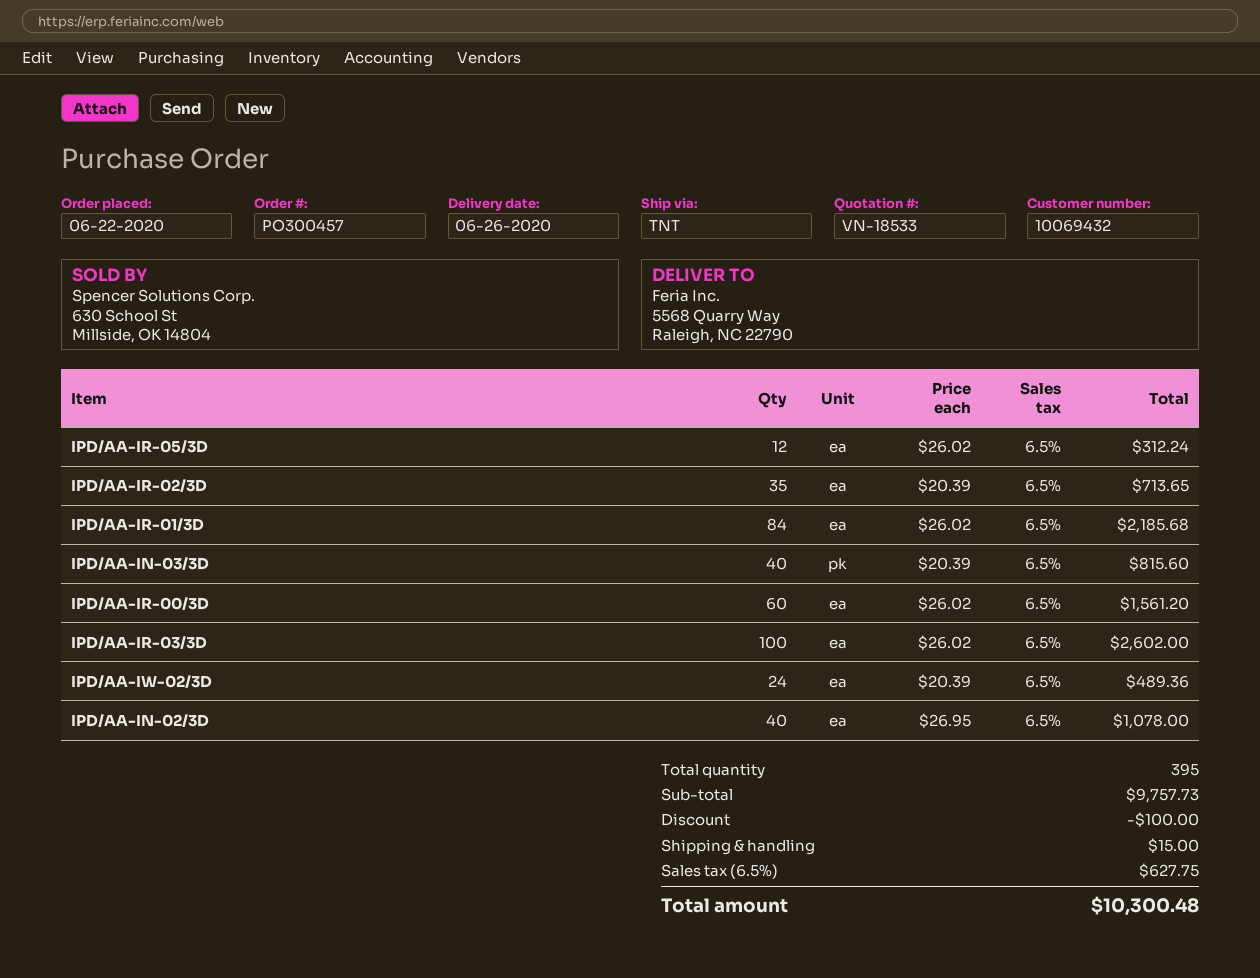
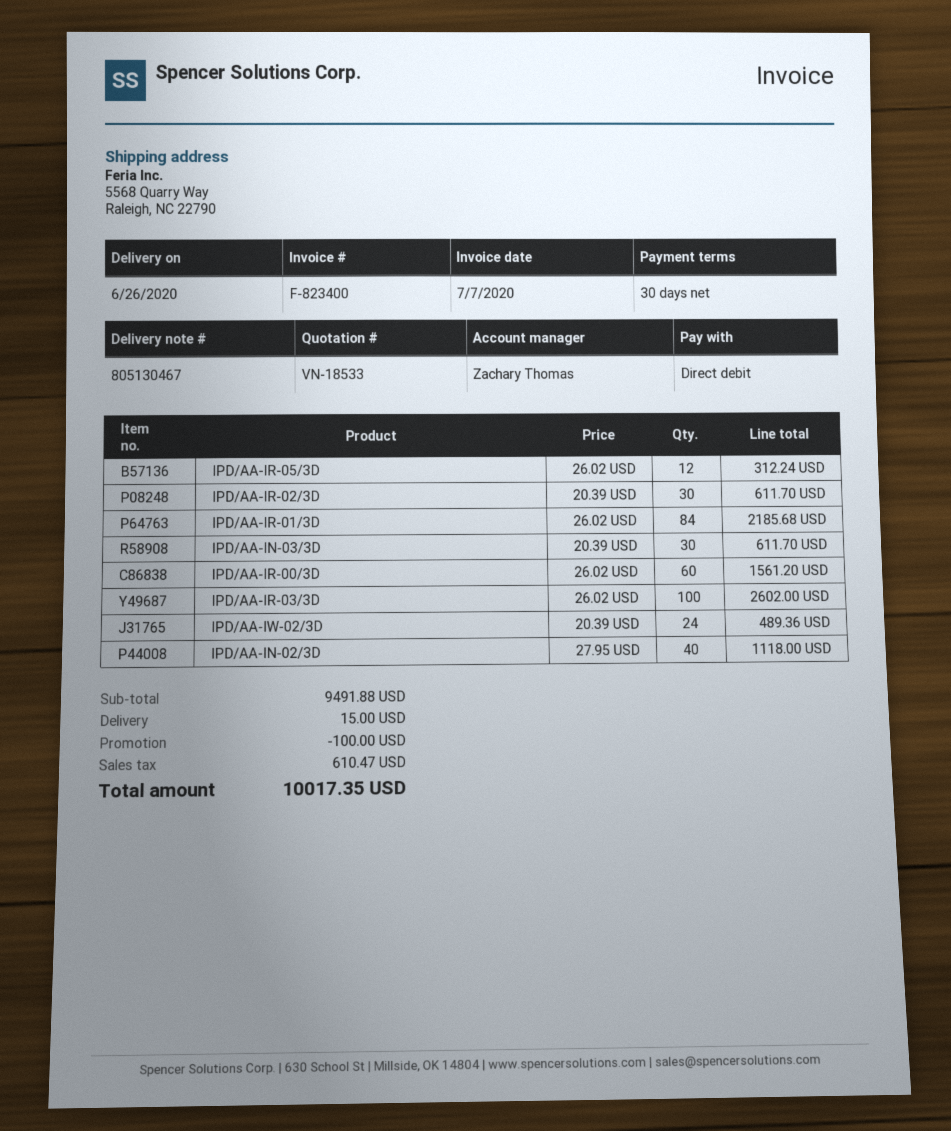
IPD/AA-IR-02/3D: 35 x 20.39 = 713.65 -> 30 x 20.39 = 611.70
IPD/AA-IN-03/3D: 40 x 20.39 = 815.60 -> 30 x 20.39 = 611.70
IPD/AA-IN-02/3D: 40 x 26.95 = 1078.00 -> 40 x 27.95 = 1118.00
subtotal: 9757.73 -> 9491.88
tax: 627.75 -> 610.47
total: 10300.48 -> 10017.35

